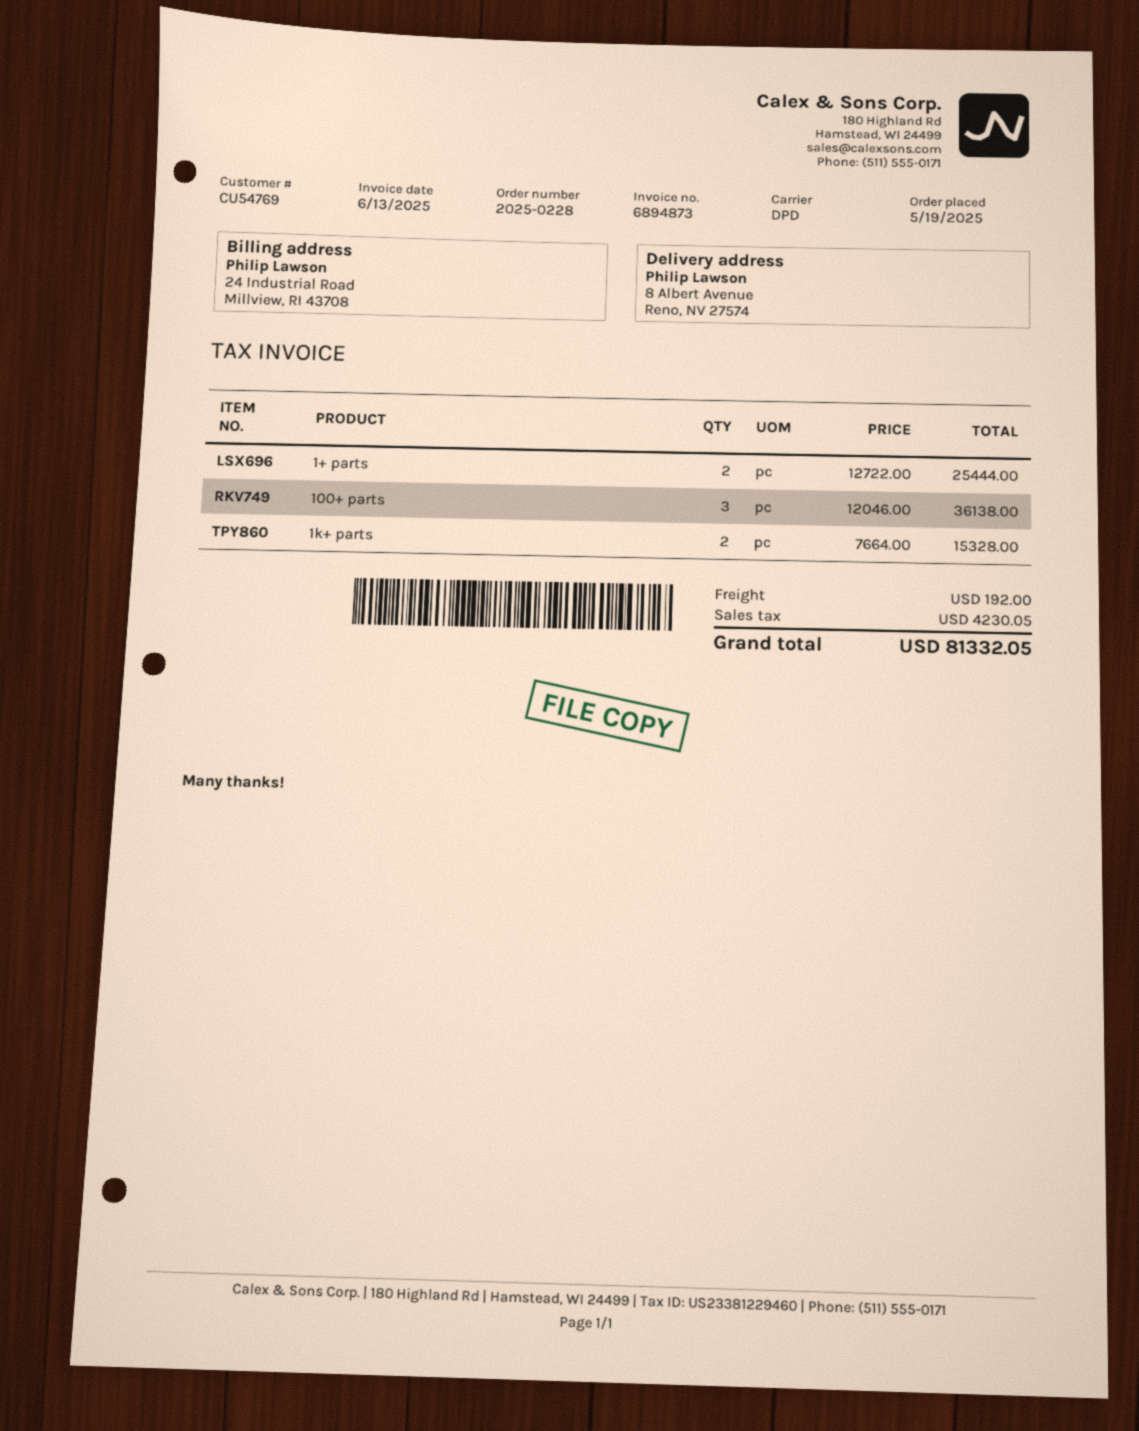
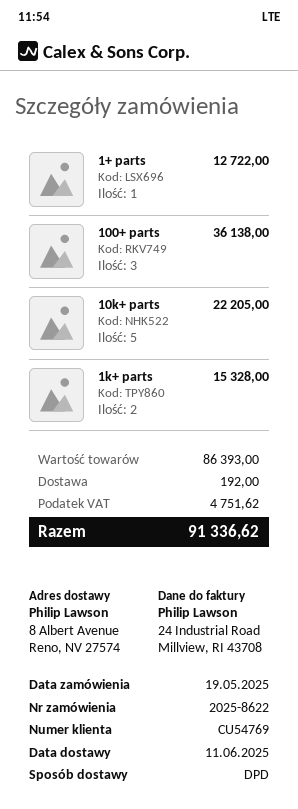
order number: 2025-0228 -> 2025-8622
1+ parts: 2 for 25444.00 -> 1 for 12722.00
10k+ parts: none -> 5 for 22205.00
tax: 4230.05 -> 4751.62
total: 81332.05 -> 91336.62

